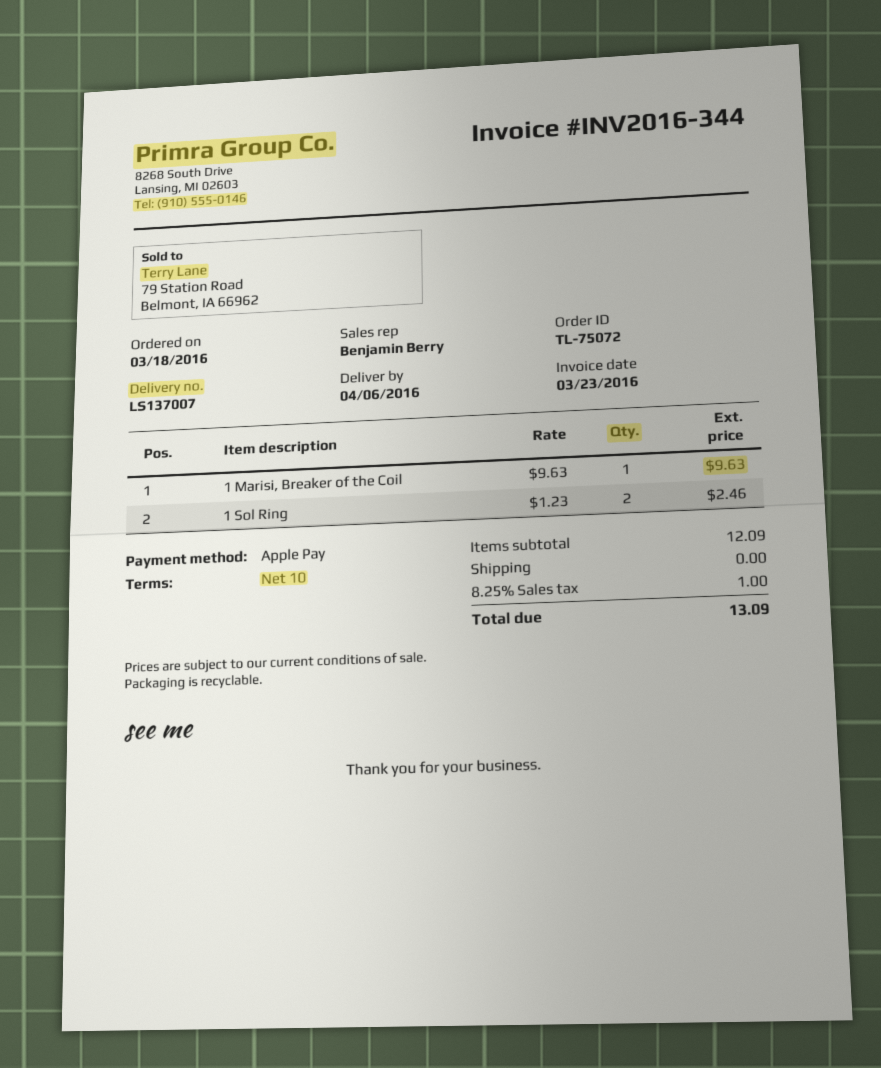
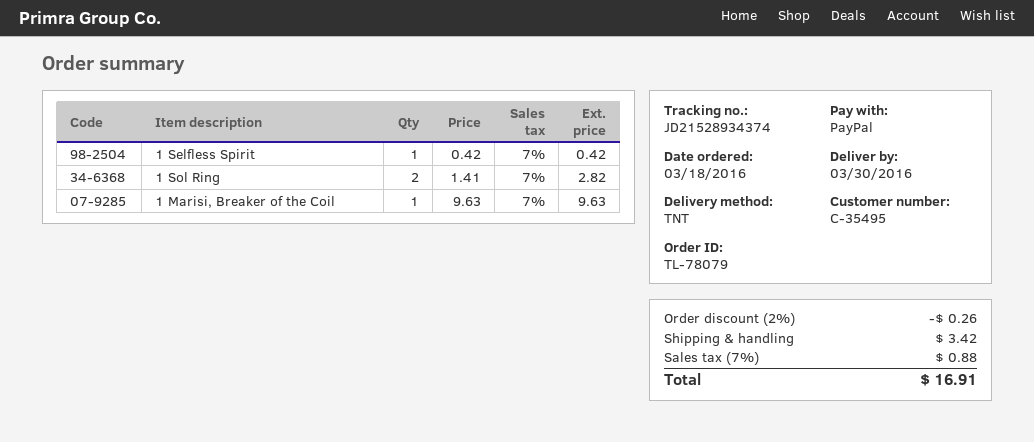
order number: TL-75072 -> TL-78079
delivery date: 2016-04-06 -> 2016-03-30
payment method: Apple Pay -> PayPal
1 Sol Ring: 2 x 1.23 = 2.46 -> 2 x 1.41 = 2.82
1 Selfless Spirit: none -> 1 x 0.42 = 0.42
discount: none -> 2% = 0.26
shipping: 0.00 -> 3.42
tax: 8.25% = 1.00 -> 7% = 0.88
total: 13.09 -> 16.91

